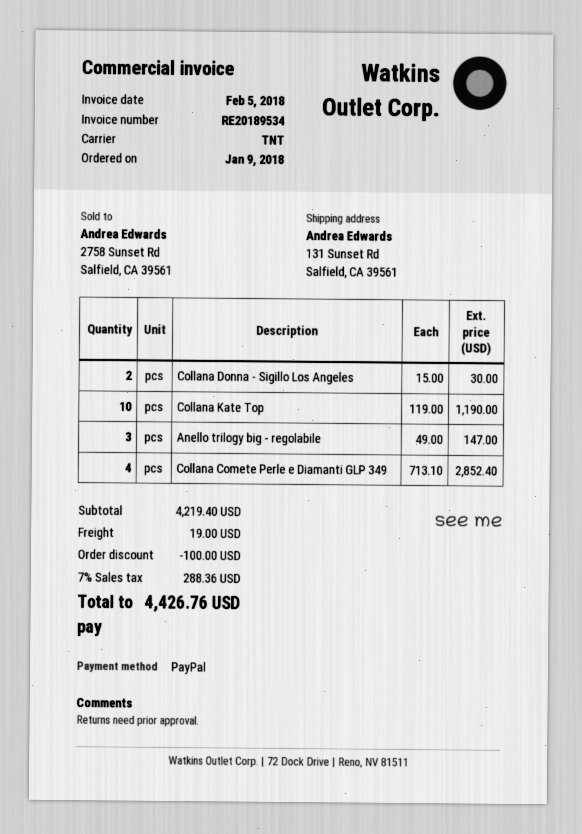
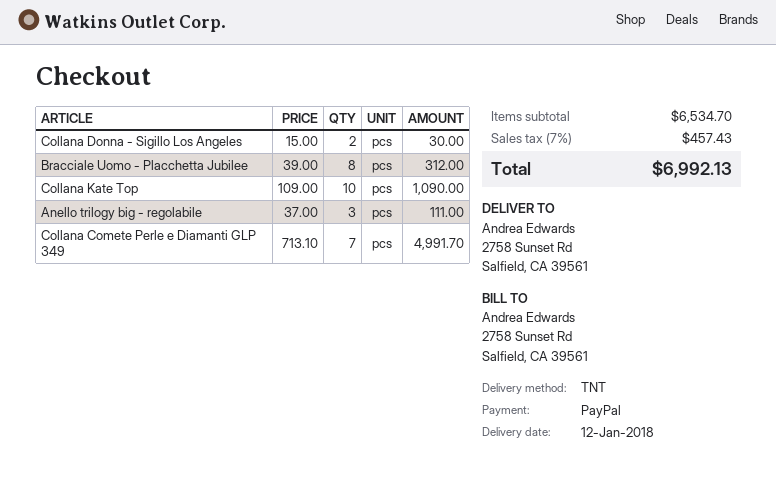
ship to: 131 Sunset Rd, Salfield, CA 39561 -> 2758 Sunset Rd, Salfield, CA 39561
Collana Kate Top: 10 x 119.00 = 1190.00 -> 10 x 109.00 = 1090.00
Anello trilogy big - regolabile: 3 x 49.00 = 147.00 -> 3 x 37.00 = 111.00
Collana Comete Perle e Diamanti GLP 349: 4 x 713.10 = 2852.40 -> 7 x 713.10 = 4991.70
Bracciale Uomo - Placchetta Jubilee: none -> 8 x 39.00 = 312.00
subtotal: 4219.40 -> 6534.70
discount: 100.00 -> none
shipping: 19.00 -> none
tax: 7% = 288.36 -> 7% = 457.43
total: 4426.76 -> 6992.13

